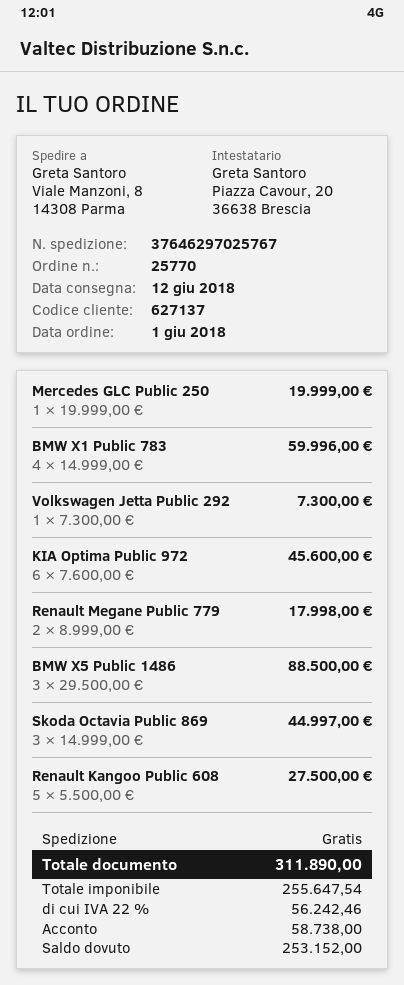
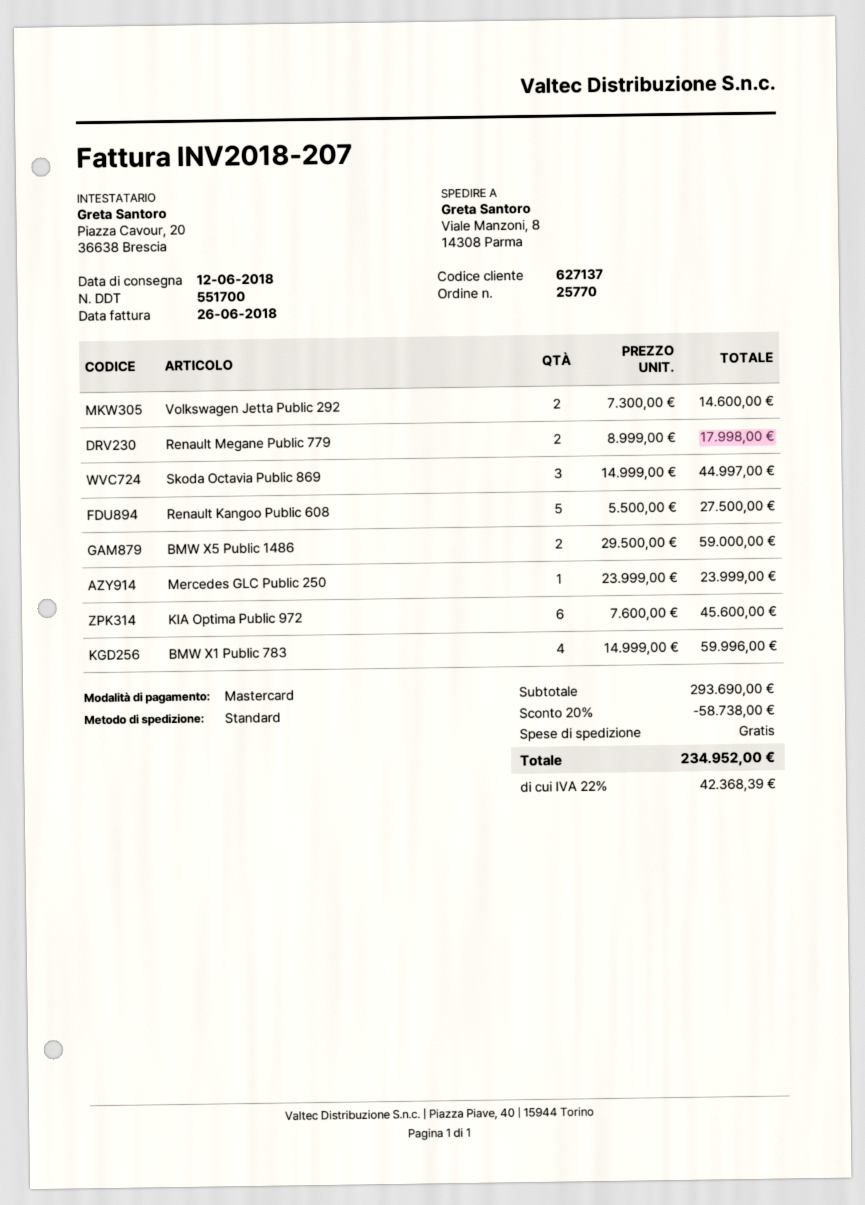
Mercedes GLC Public 250: 1 x 19999.00 = 19999.00 -> 1 x 23999.00 = 23999.00
Volkswagen Jetta Public 292: 1 x 7300.00 = 7300.00 -> 2 x 7300.00 = 14600.00
BMW X5 Public 1486: 3 x 29500.00 = 88500.00 -> 2 x 29500.00 = 59000.00
discount: none -> 20% = 58738.00
tax: 22% = 56242.46 -> 22% = 42368.39
total: 311890.00 -> 234952.00

